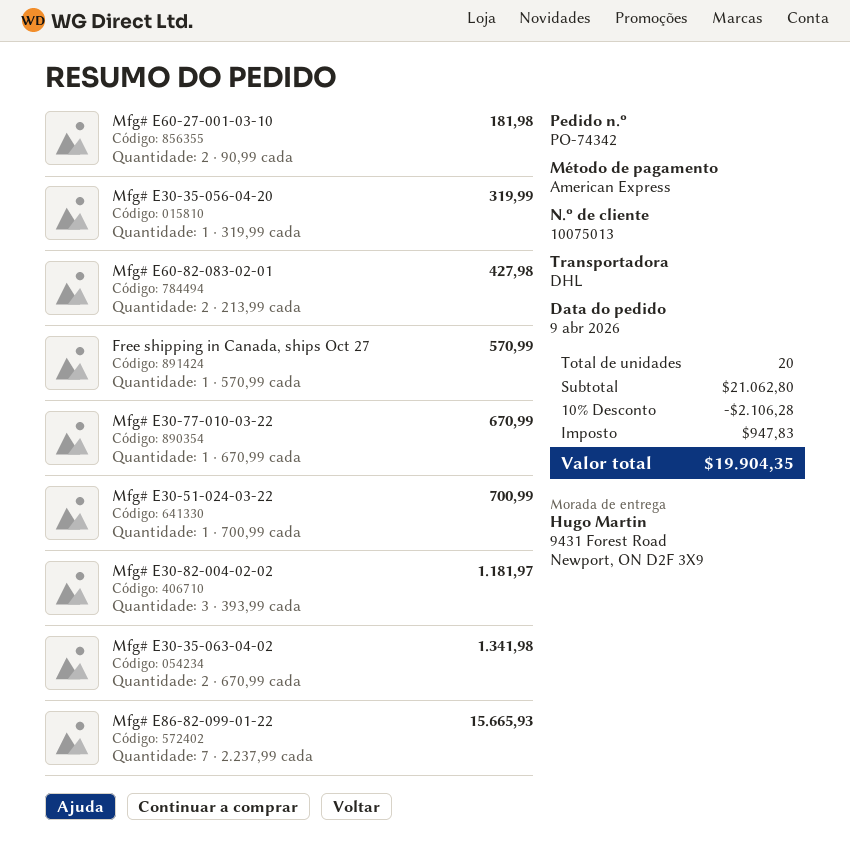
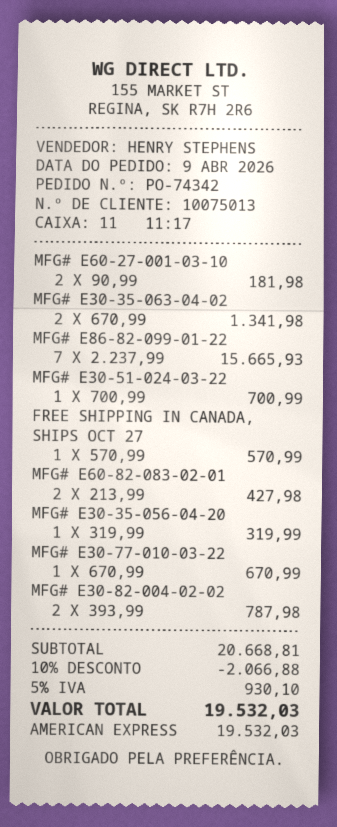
Mfg# E30-82-004-02-02: 3 x 393.99 = 1181.97 -> 2 x 393.99 = 787.98
subtotal: 21062.80 -> 20668.81
discount: 10% = 2106.28 -> 10% = 2066.88
tax: 947.83 -> 930.10
total: 19904.35 -> 19532.03

